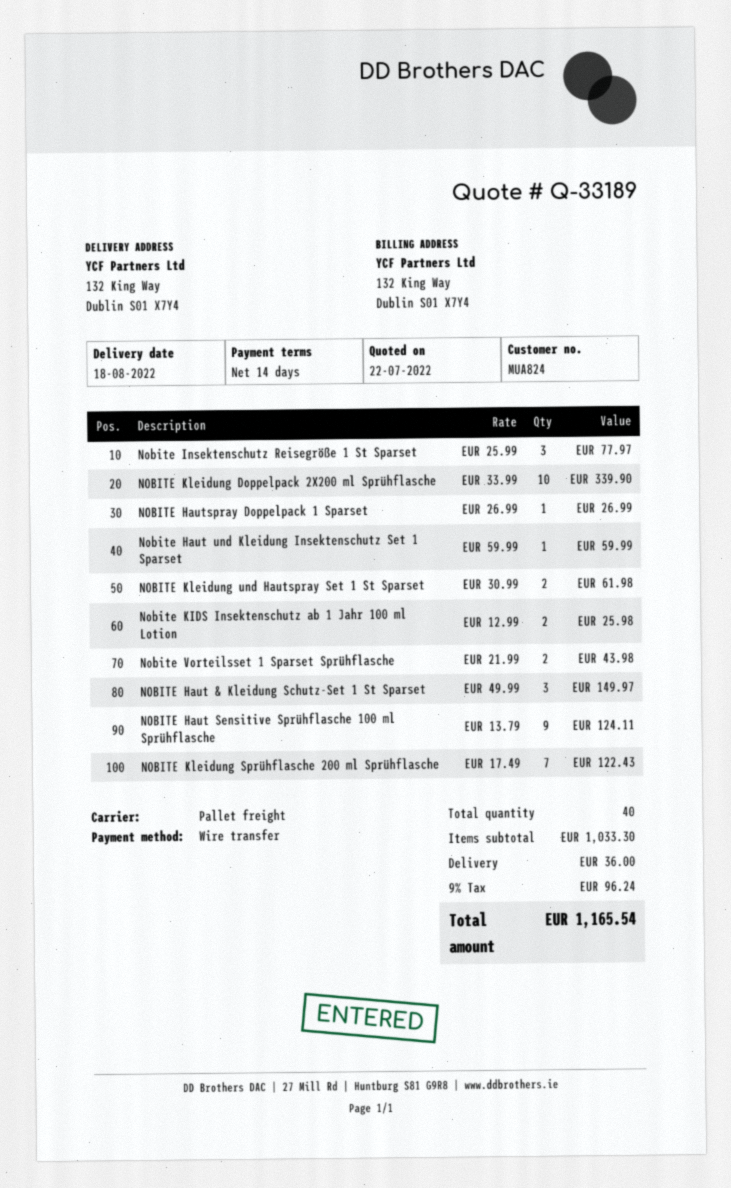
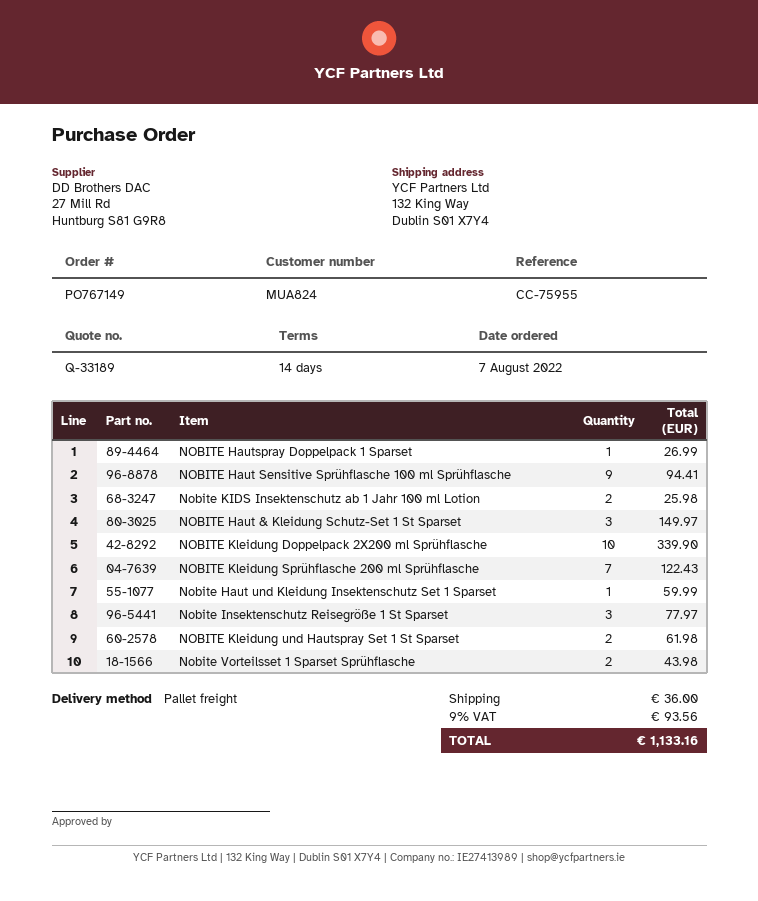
NOBITE Haut Sensitive Sprühflasche 100 ml Sprühflasche: 9 for 124.11 -> 9 for 94.41
tax: 9% = 96.24 -> 9% = 93.56
total: 1165.54 -> 1133.16

